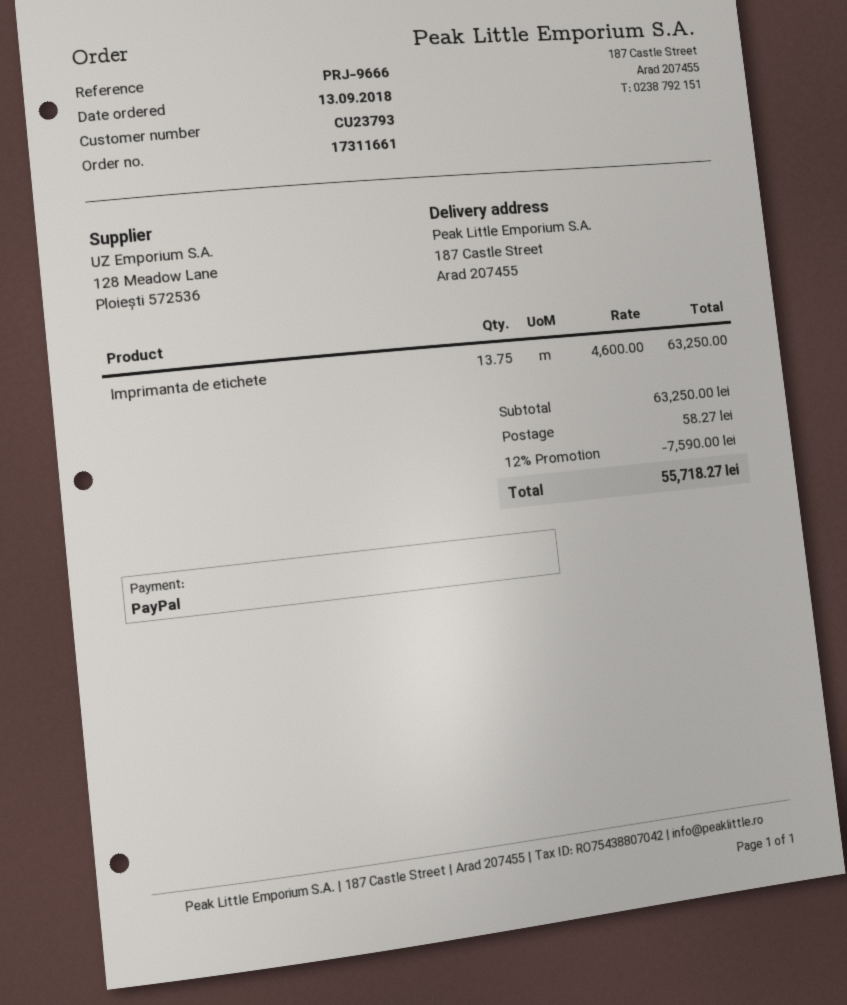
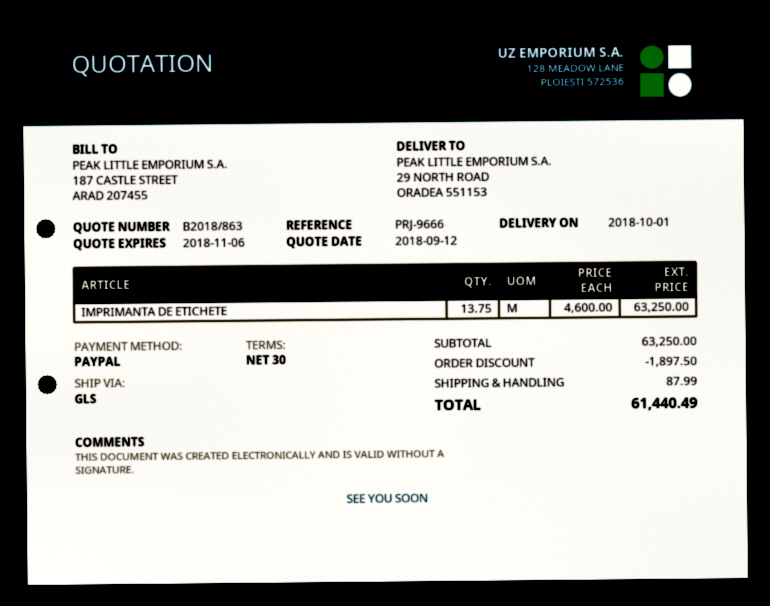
ship to: 187 Castle Street, Arad 207455 -> 29 NORTH ROAD, ORADEA 551153
discount: 7590.00 -> 1897.50
shipping: 58.27 -> 87.99
total: 55718.27 -> 61440.49

